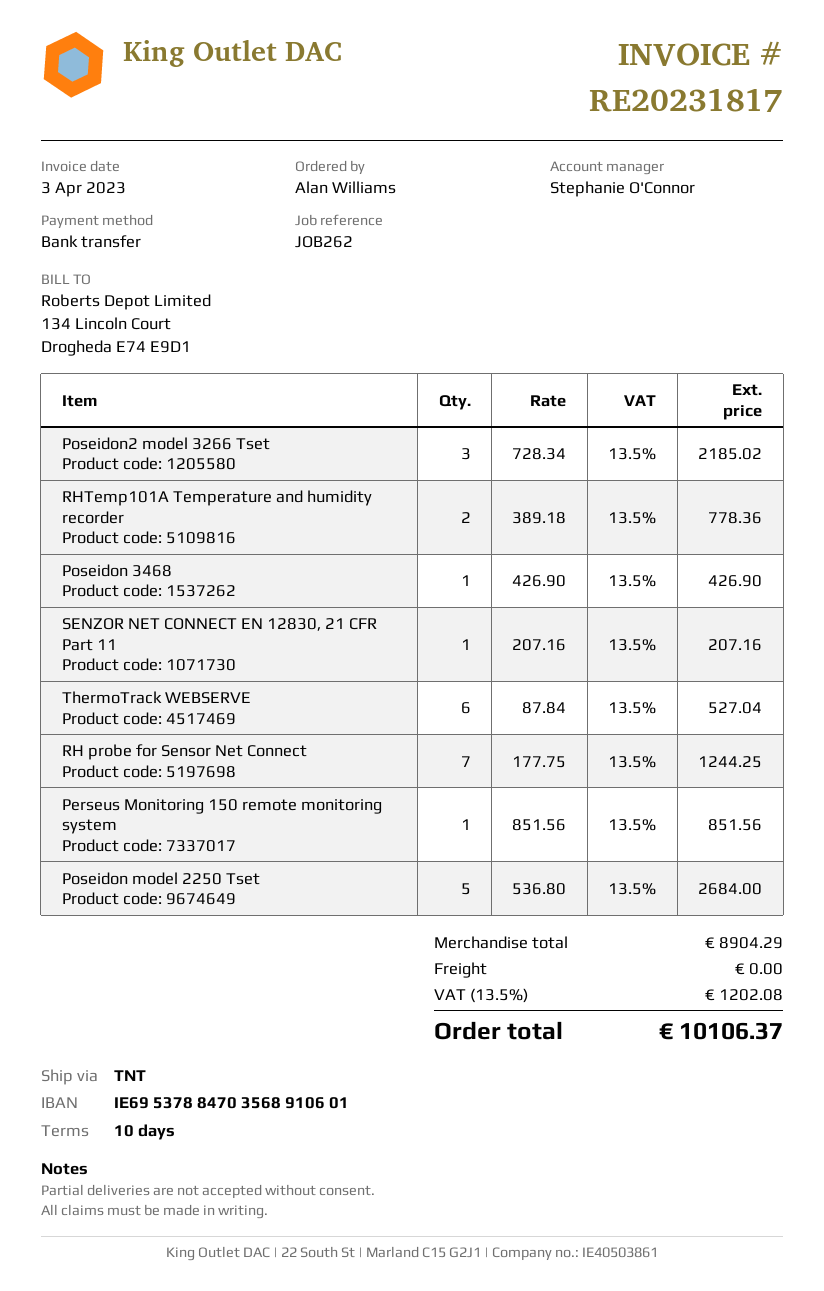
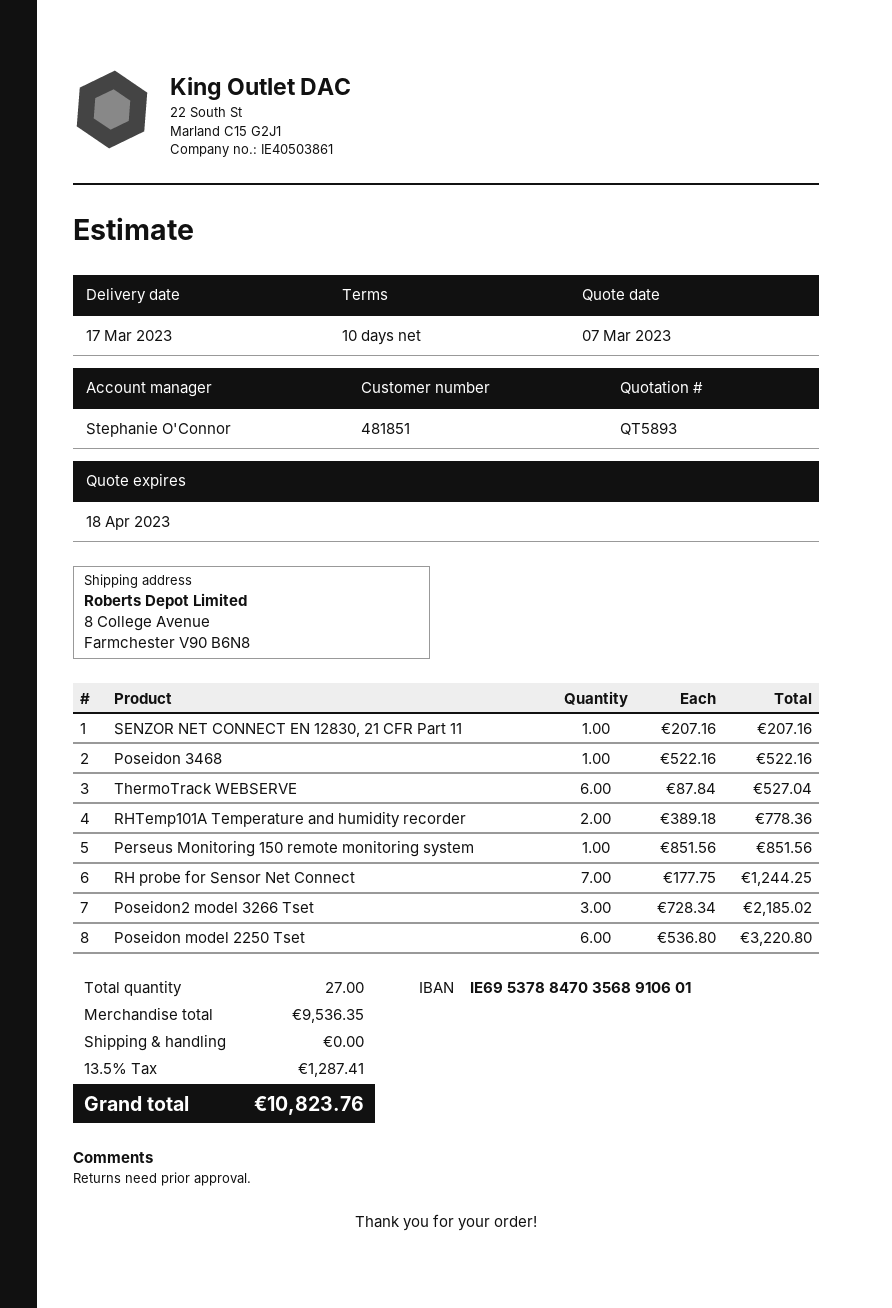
Poseidon 3468: 1 x 426.90 = 426.90 -> 1 x 522.16 = 522.16
Poseidon model 2250 Tset: 5 x 536.80 = 2684.00 -> 6 x 536.80 = 3220.80
subtotal: 8904.29 -> 9536.35
tax: 13.5% = 1202.08 -> 13.5% = 1287.41
total: 10106.37 -> 10823.76

